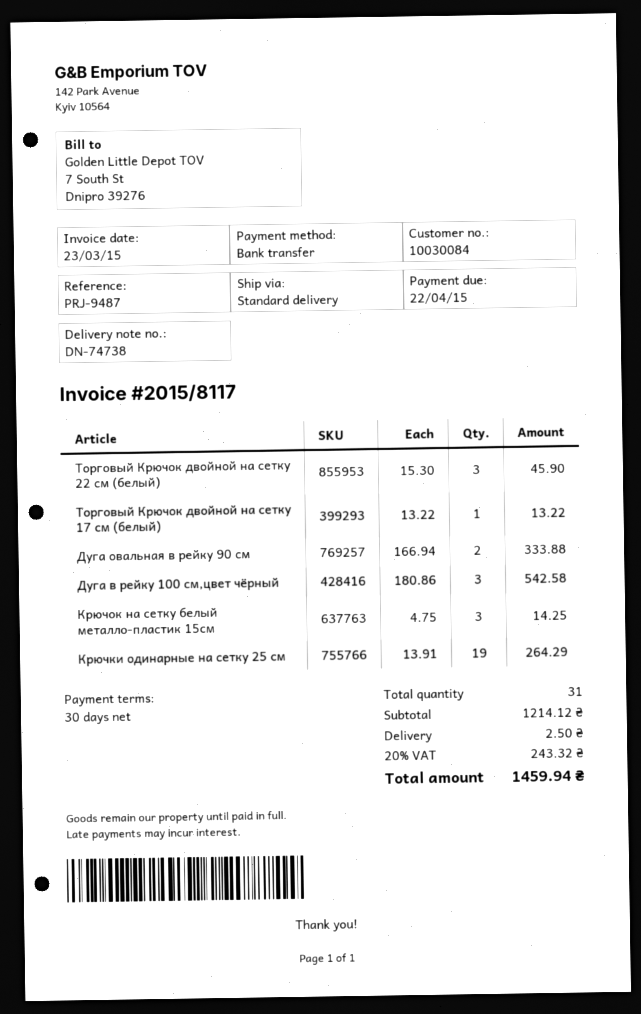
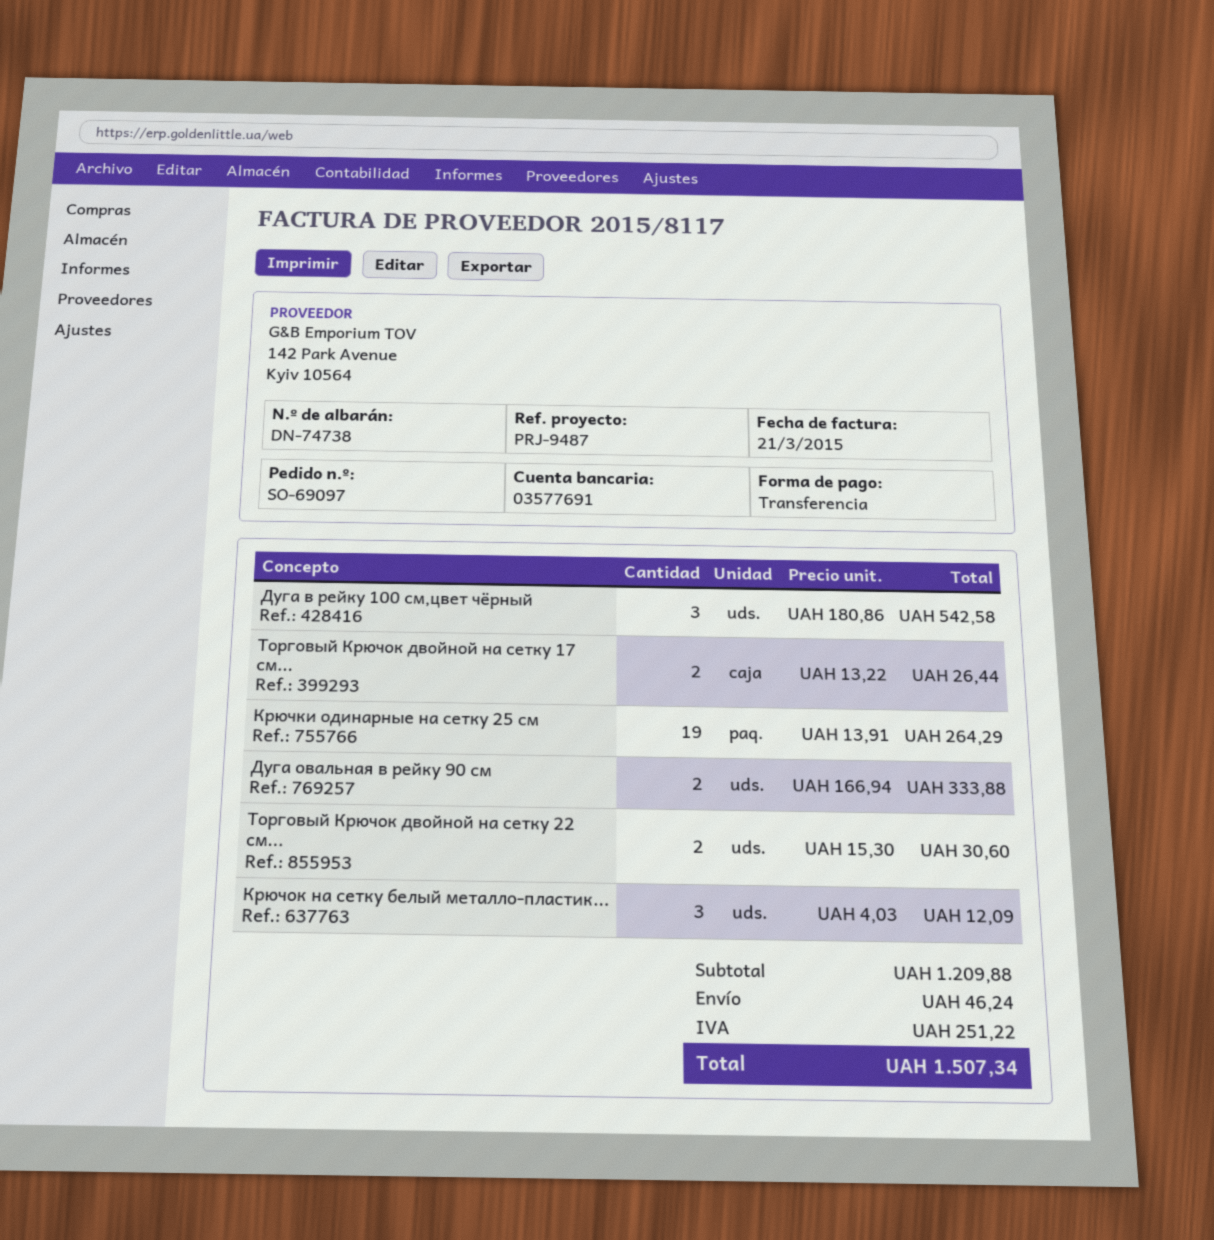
invoice date: 2015-03-23 -> 2015-03-21
Торговый Крючок двойной на сетку 22 см (белый): 3 x 15.30 = 45.90 -> 2 x 15.30 = 30.60
Торговый Крючок двойной на сетку 17 см (белый): 1 x 13.22 = 13.22 -> 2 x 13.22 = 26.44
Крючок на сетку белый металло-пластик 15см: 3 x 4.75 = 14.25 -> 3 x 4.03 = 12.09
subtotal: 1214.12 -> 1209.88
shipping: 2.50 -> 46.24
tax: 243.32 -> 251.22
total: 1459.94 -> 1507.34

